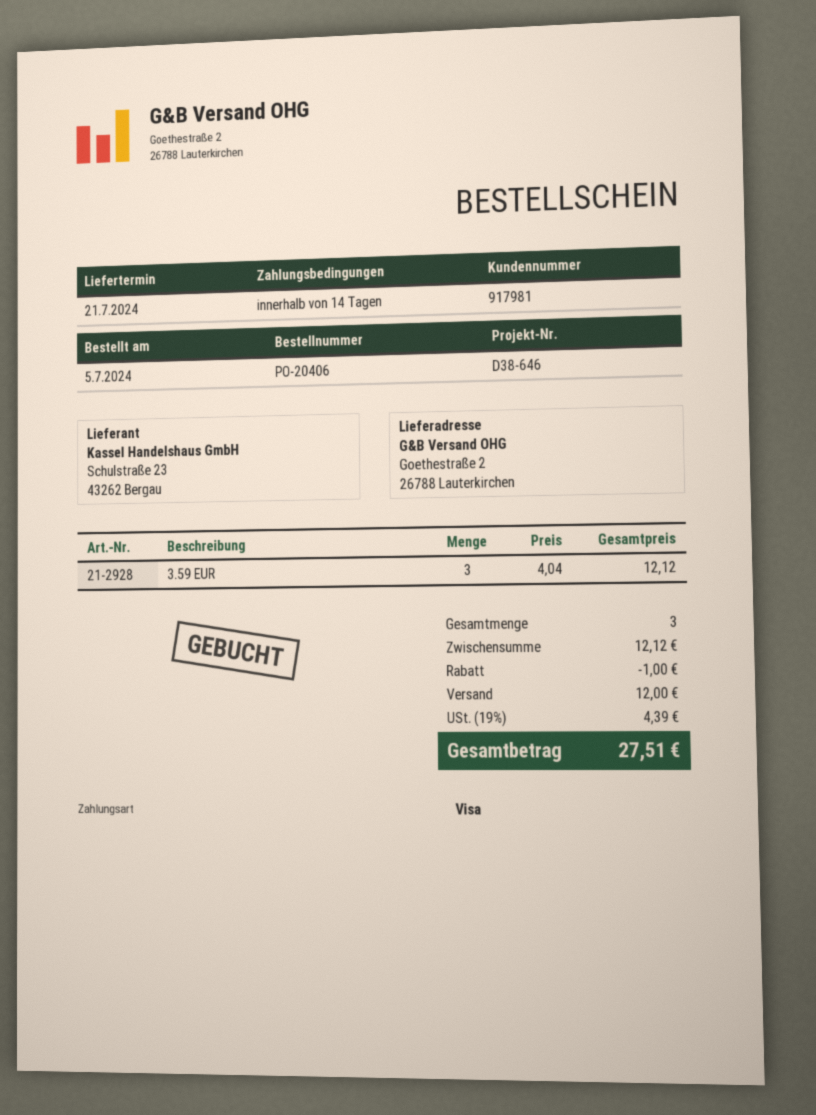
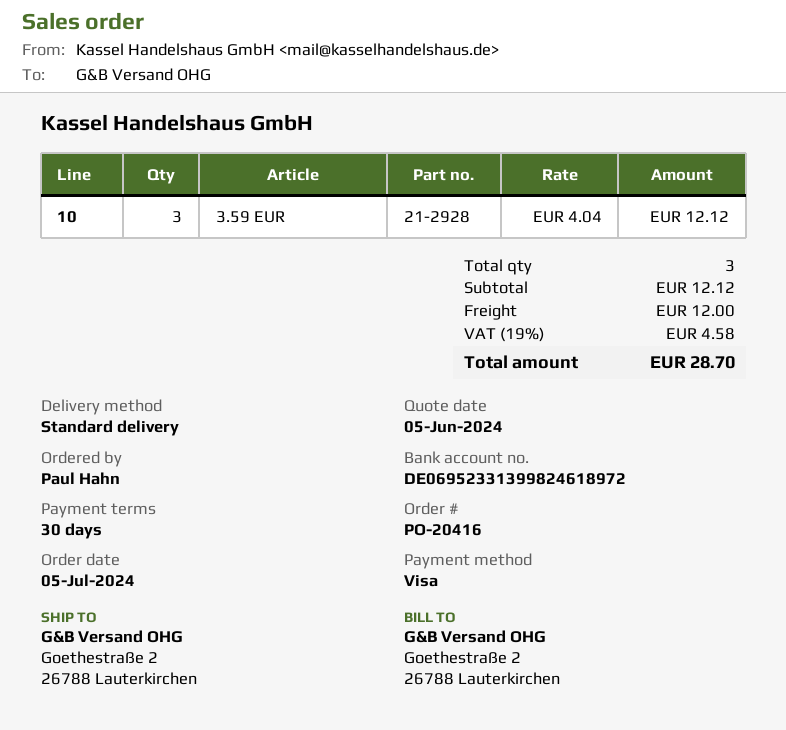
order number: PO-20406 -> PO-20416
payment terms: 14 days -> 30 days
discount: 1.00 -> none
tax: 19% = 4.39 -> 19% = 4.58
total: 27.51 -> 28.70

